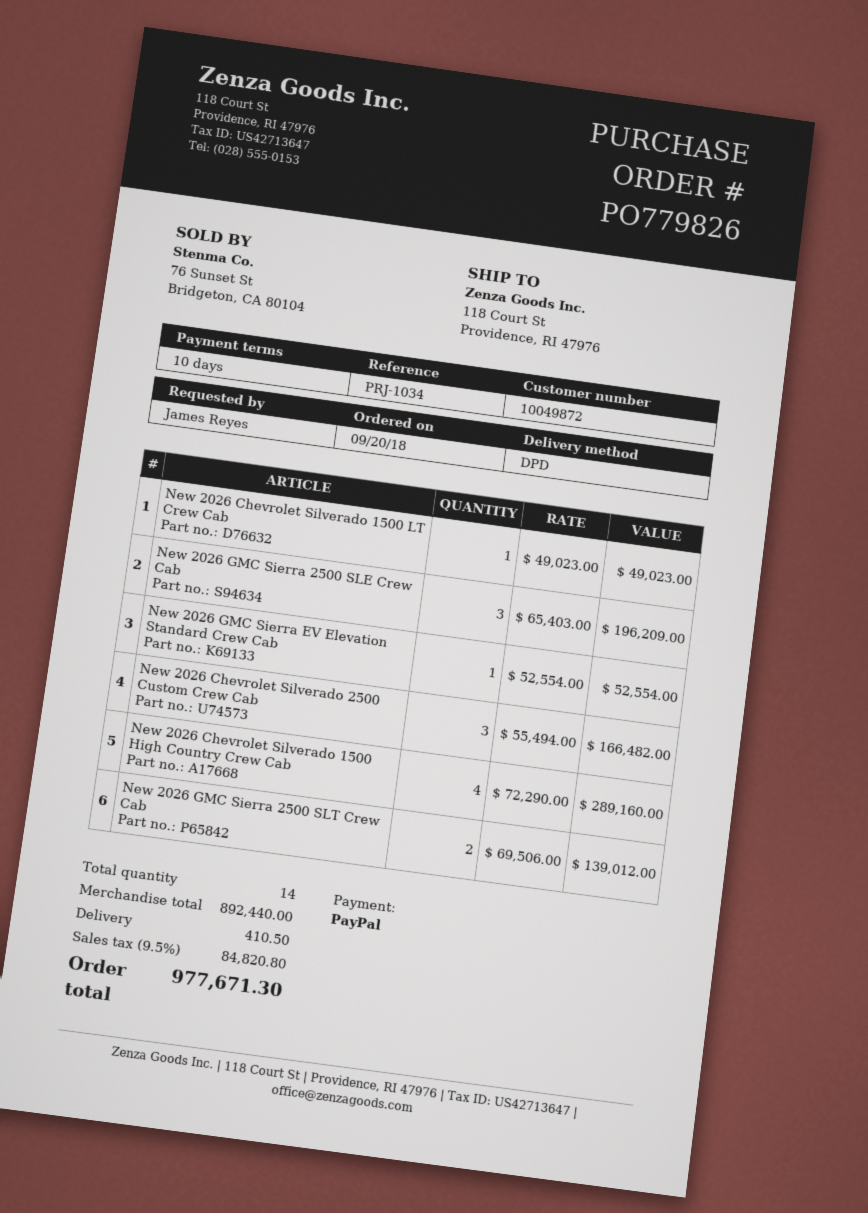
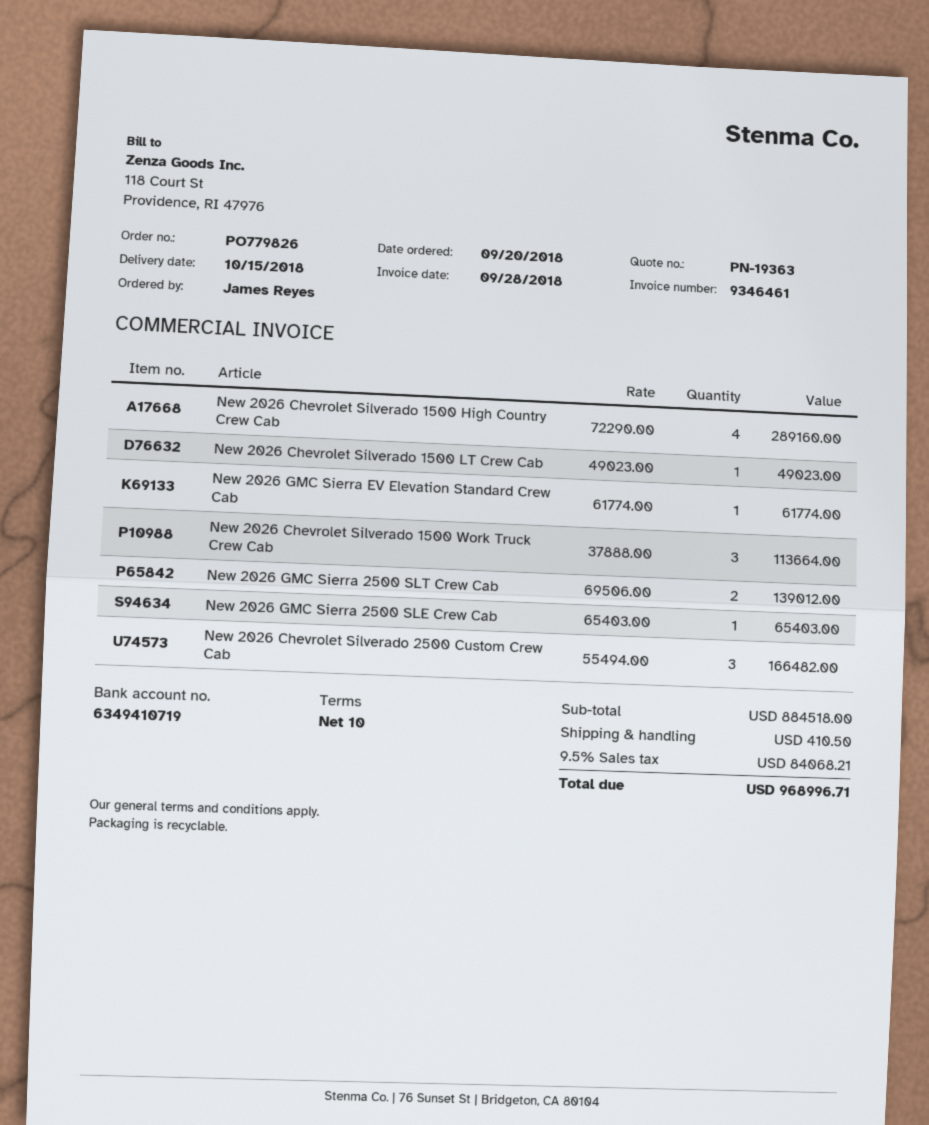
New 2026 GMC Sierra 2500 SLE Crew Cab: 3 x 65403.00 = 196209.00 -> 1 x 65403.00 = 65403.00
New 2026 GMC Sierra EV Elevation Standard Crew Cab: 1 x 52554.00 = 52554.00 -> 1 x 61774.00 = 61774.00
New 2026 Chevrolet Silverado 1500 Work Truck Crew Cab: none -> 3 x 37888.00 = 113664.00
subtotal: 892440.00 -> 884518.00
tax: 9.5% = 84820.80 -> 9.5% = 84068.21
total: 977671.30 -> 968996.71

